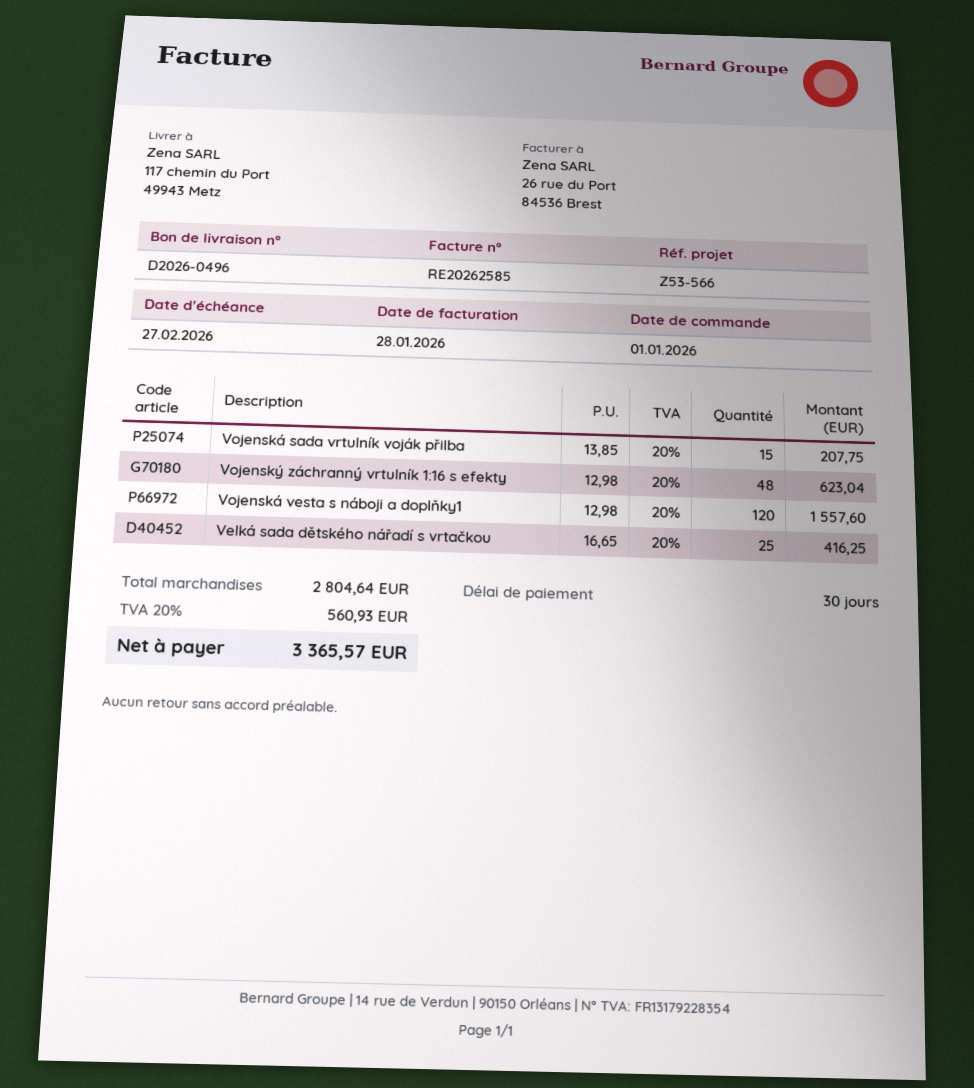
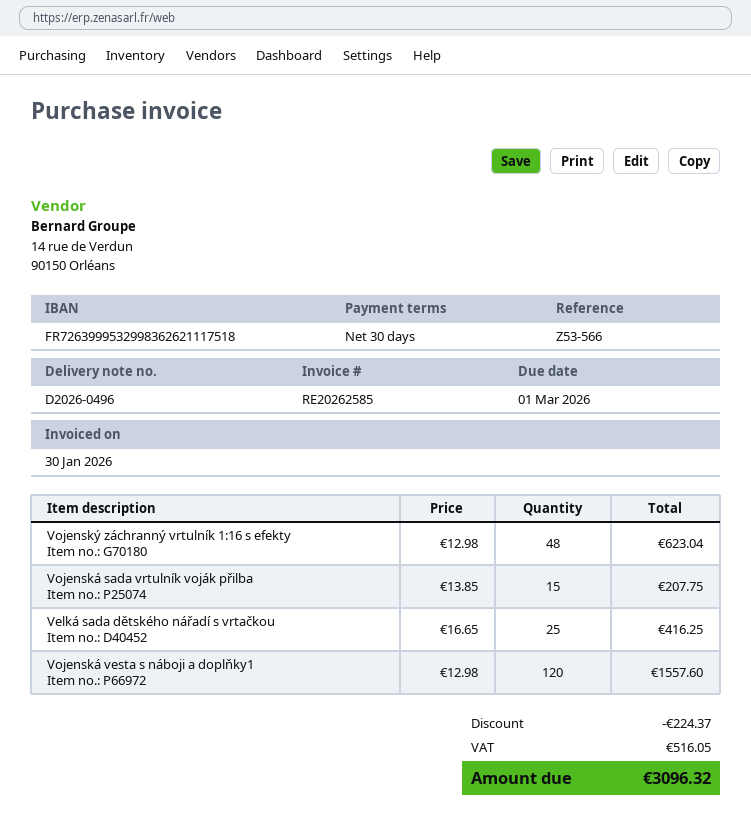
invoice date: 2026-01-28 -> 2026-01-30
due date: 2026-02-27 -> 2026-03-01
discount: none -> 224.37
tax: 560.93 -> 516.05
total: 3365.57 -> 3096.32

